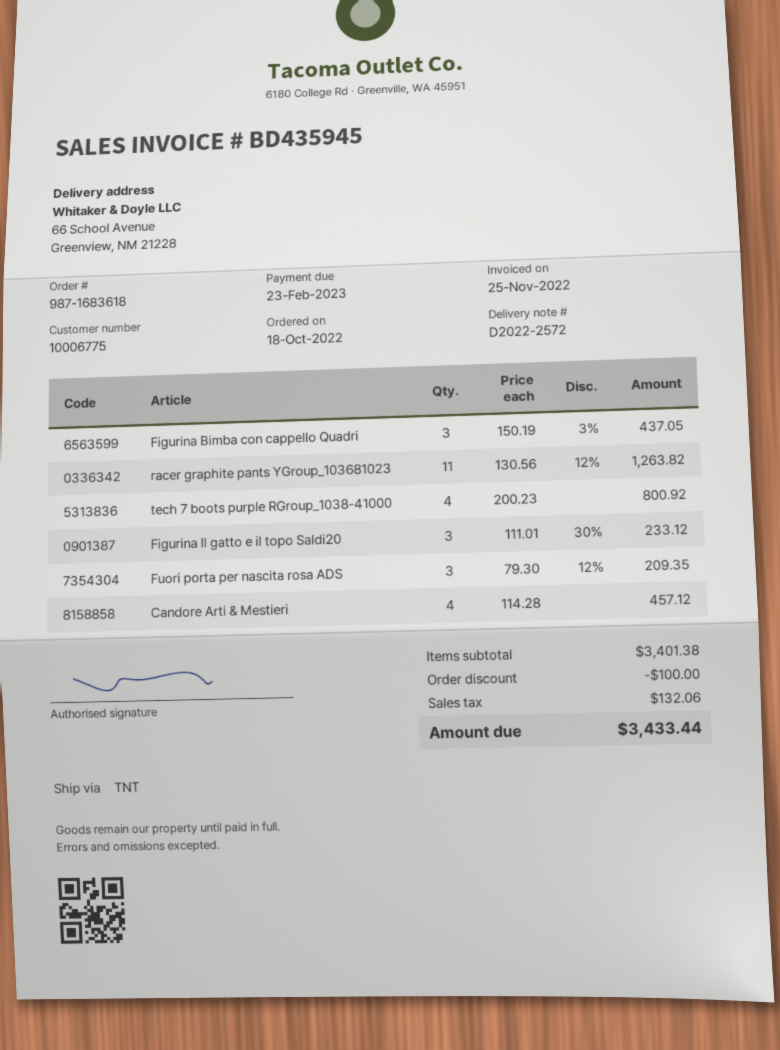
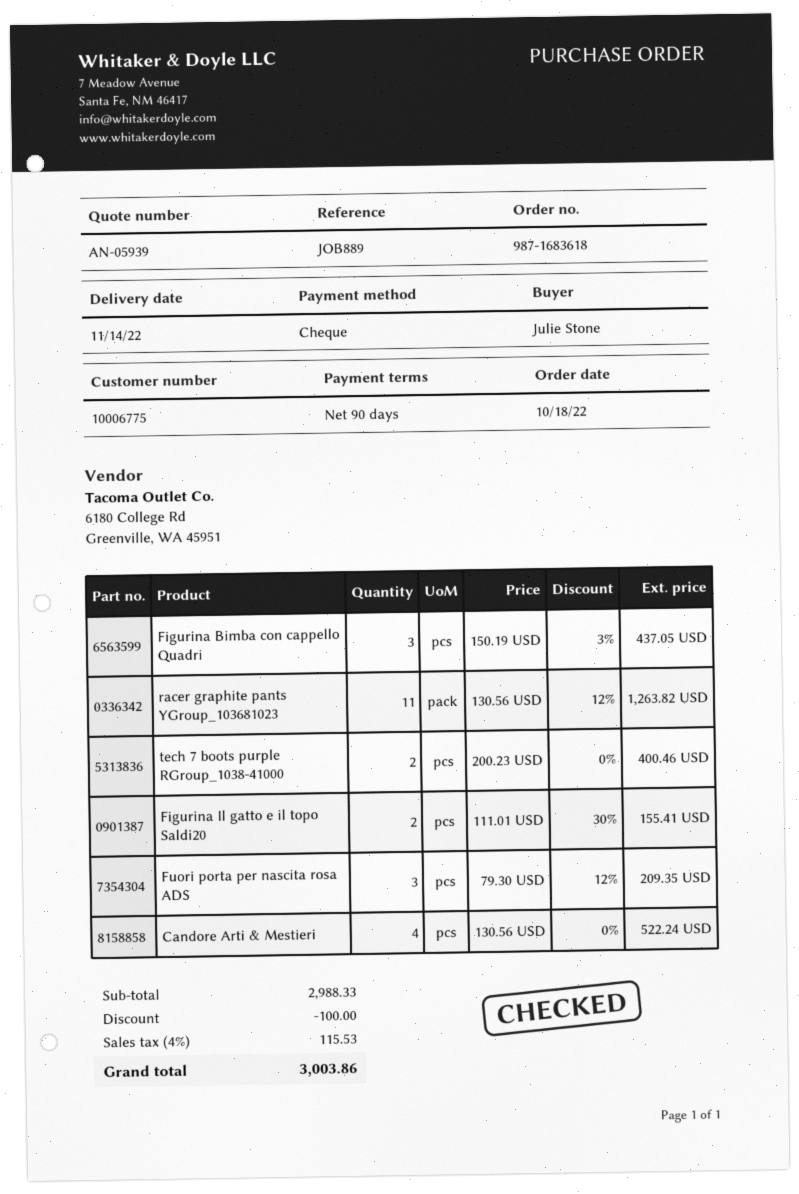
tech 7 boots purple RGroup_1038-41000: 4 x 200.23 = 800.92 -> 2 x 200.23 = 400.46
Figurina Il gatto e il topo Saldi20: 3 x 111.01 - 30% = 233.12 -> 2 x 111.01 - 30% = 155.41
Candore Arti & Mestieri: 4 x 114.28 = 457.12 -> 4 x 130.56 = 522.24
subtotal: 3401.38 -> 2988.33
tax: 132.06 -> 115.53
total: 3433.44 -> 3003.86

